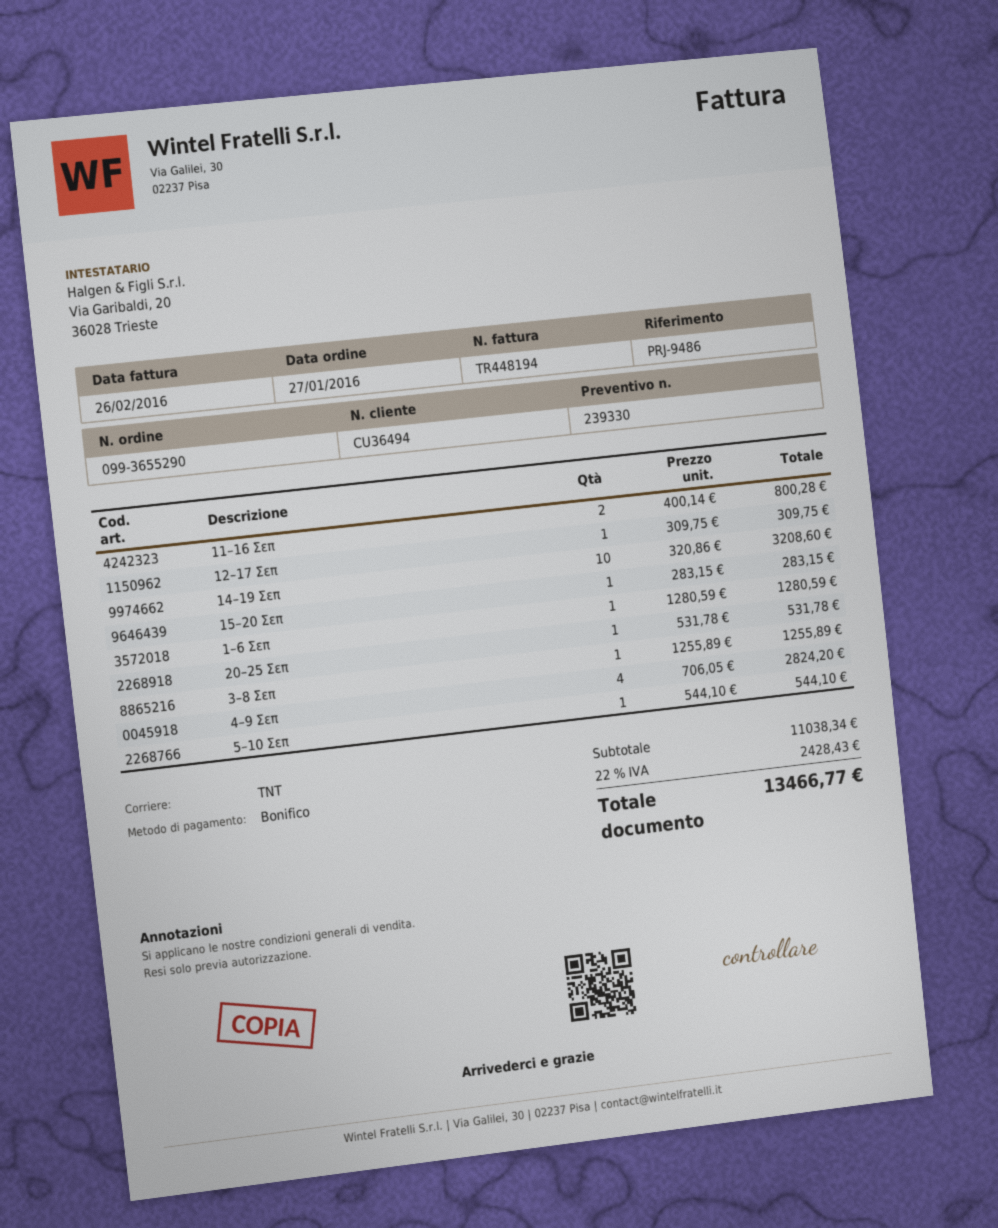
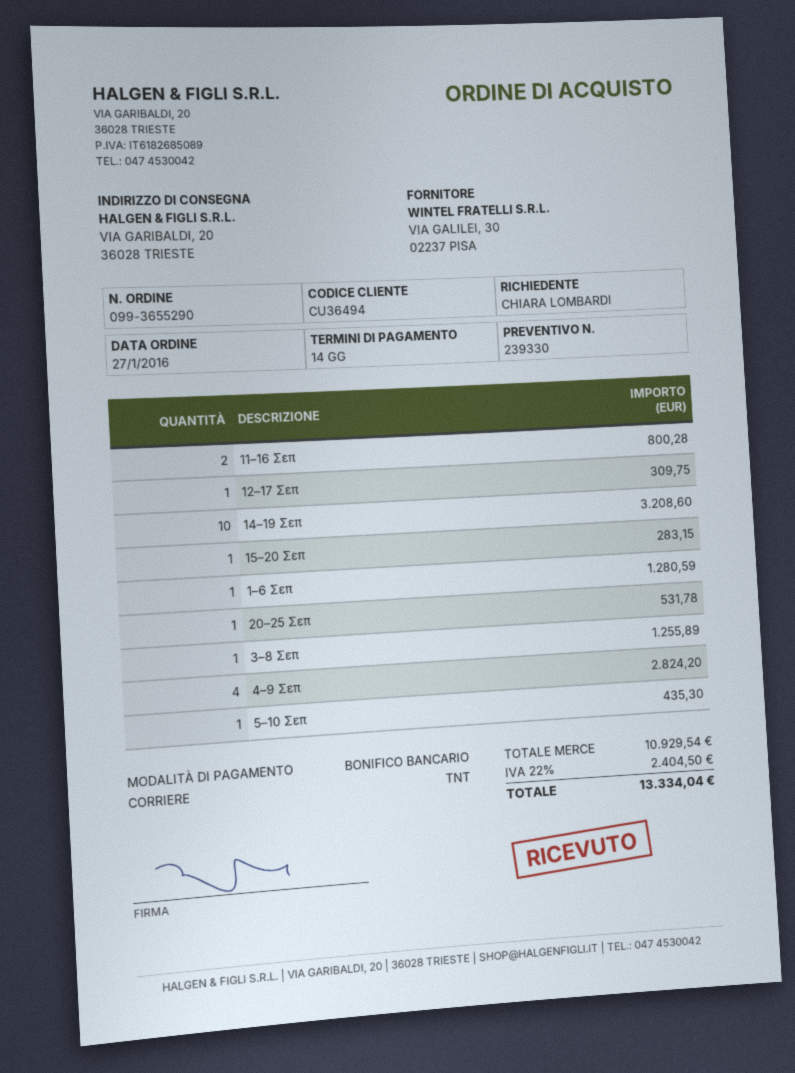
5–10 Σεπ: 1 for 544.10 -> 1 for 435.30
subtotal: 11038.34 -> 10929.54
tax: 22% = 2428.43 -> 22% = 2404.50
total: 13466.77 -> 13334.04

